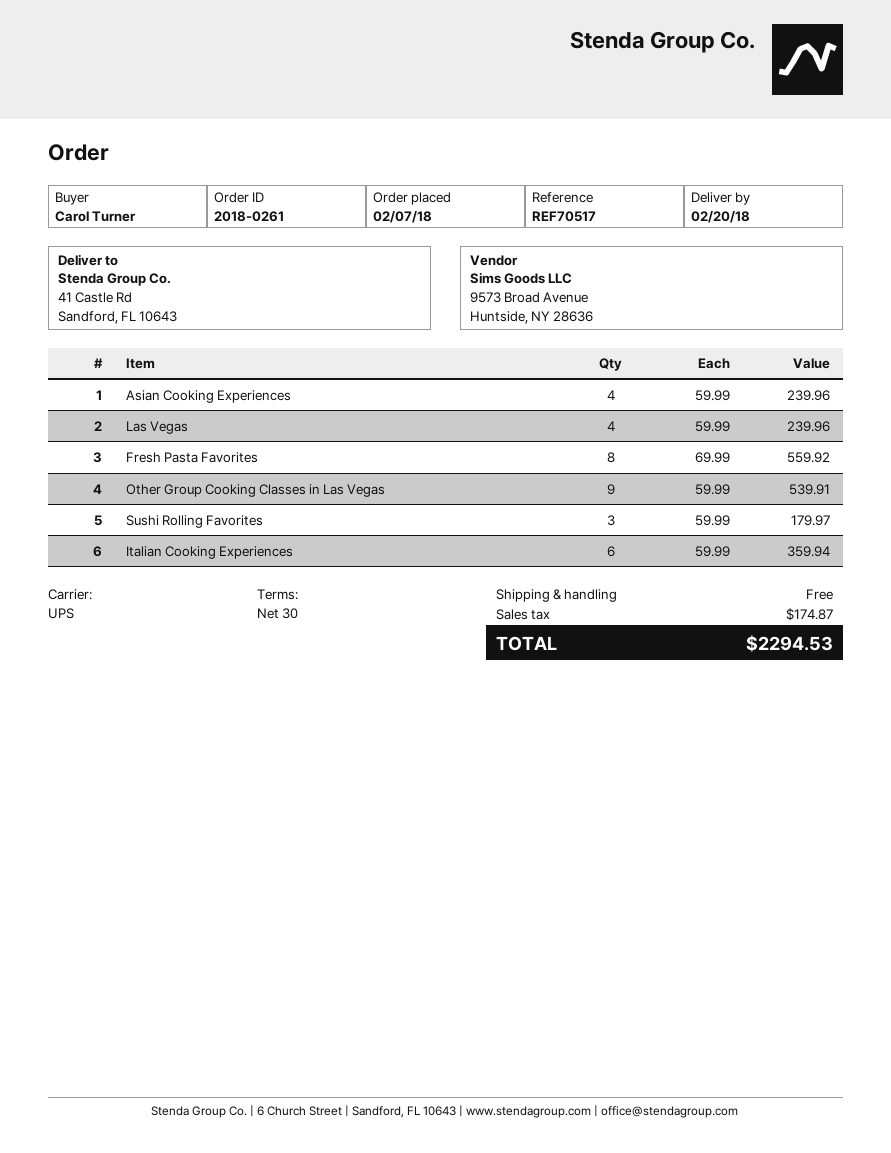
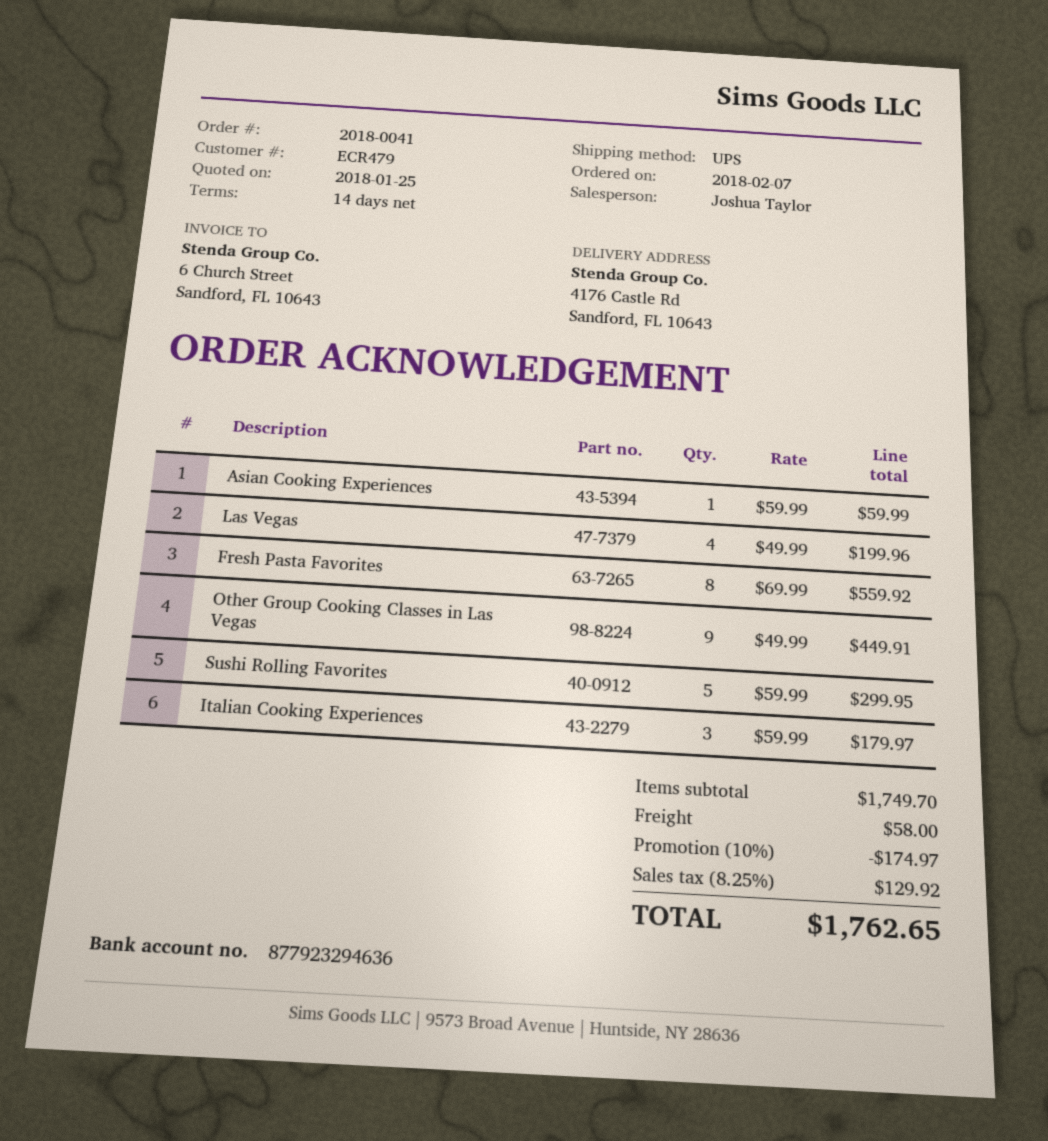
order number: 2018-0261 -> 2018-0041
payment terms: 30 days -> 14 days
ship to: 41 Castle Rd, Sandford, FL 10643 -> 4176 Castle Rd, Sandford, FL 10643
Asian Cooking Experiences: 4 x 59.99 = 239.96 -> 1 x 59.99 = 59.99
Las Vegas: 4 x 59.99 = 239.96 -> 4 x 49.99 = 199.96
Other Group Cooking Classes in Las Vegas: 9 x 59.99 = 539.91 -> 9 x 49.99 = 449.91
Sushi Rolling Favorites: 3 x 59.99 = 179.97 -> 5 x 59.99 = 299.95
Italian Cooking Experiences: 6 x 59.99 = 359.94 -> 3 x 59.99 = 179.97
discount: none -> 10% = 174.97
shipping: 0.00 -> 58.00
tax: 174.87 -> 129.92
total: 2294.53 -> 1762.65

